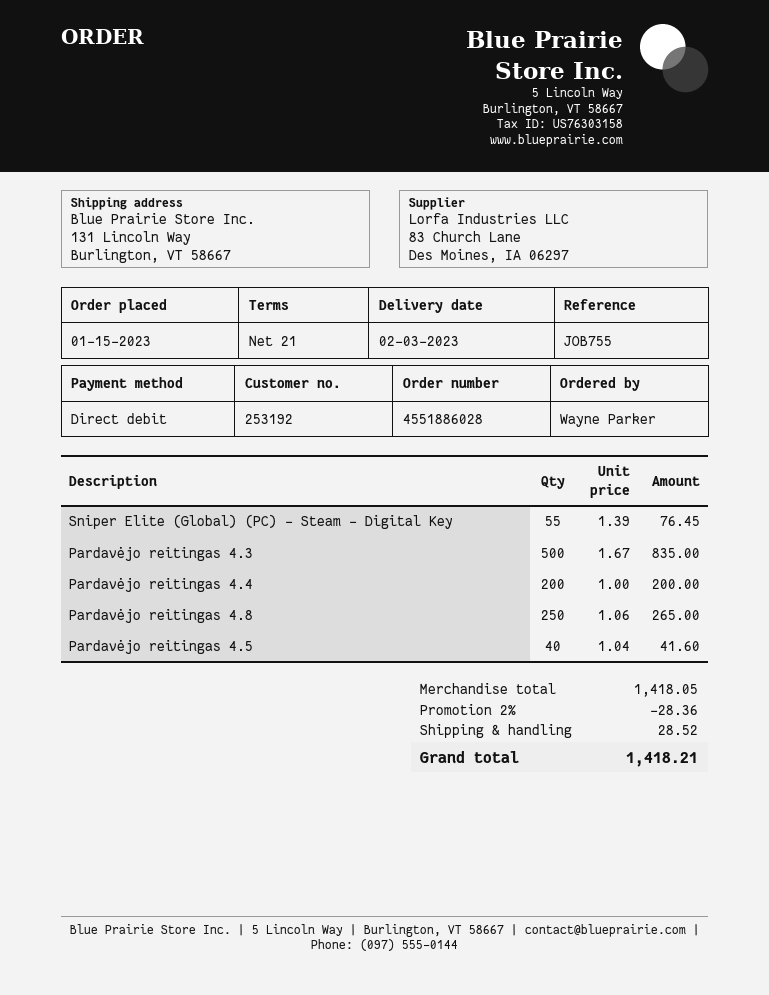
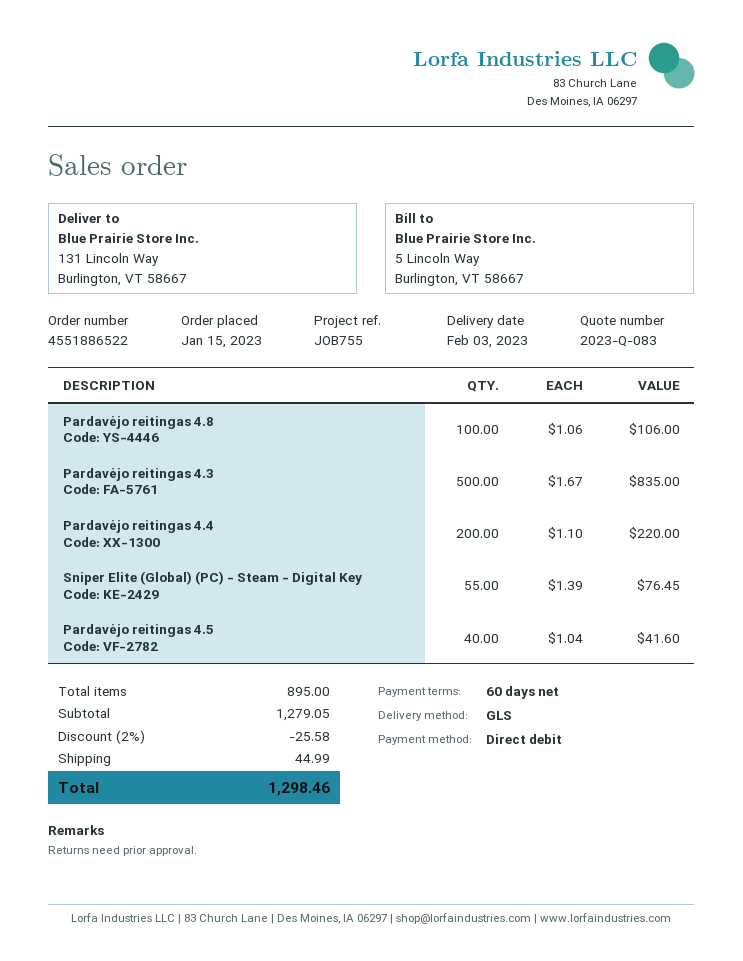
order number: 4551886028 -> 4551886522
payment terms: 21 days -> 60 days
Pardavėjo reitingas 4.4: 200 x 1.00 = 200.00 -> 200 x 1.10 = 220.00
Pardavėjo reitingas 4.8: 250 x 1.06 = 265.00 -> 100 x 1.06 = 106.00
subtotal: 1418.05 -> 1279.05
discount: 2% = 28.36 -> 2% = 25.58
shipping: 28.52 -> 44.99
total: 1418.21 -> 1298.46

